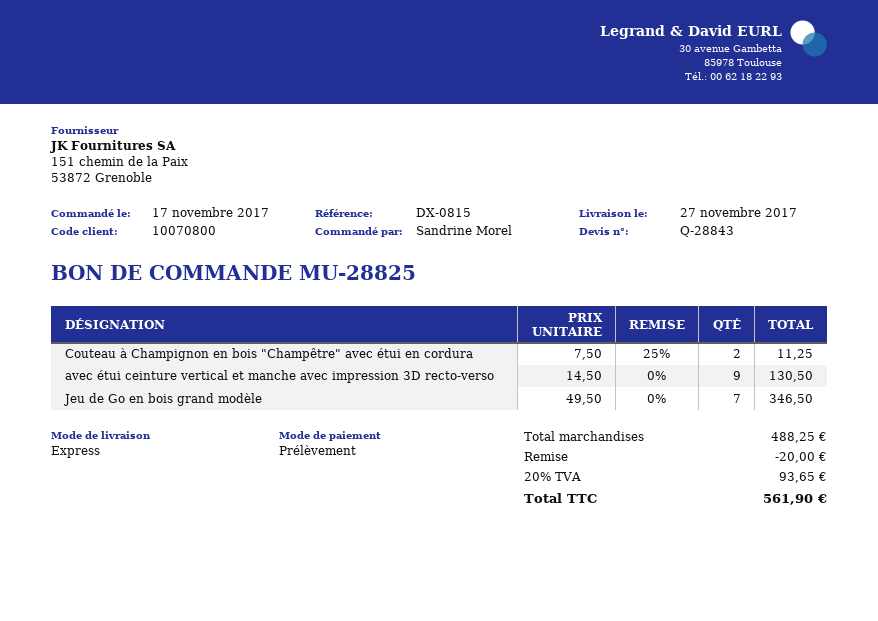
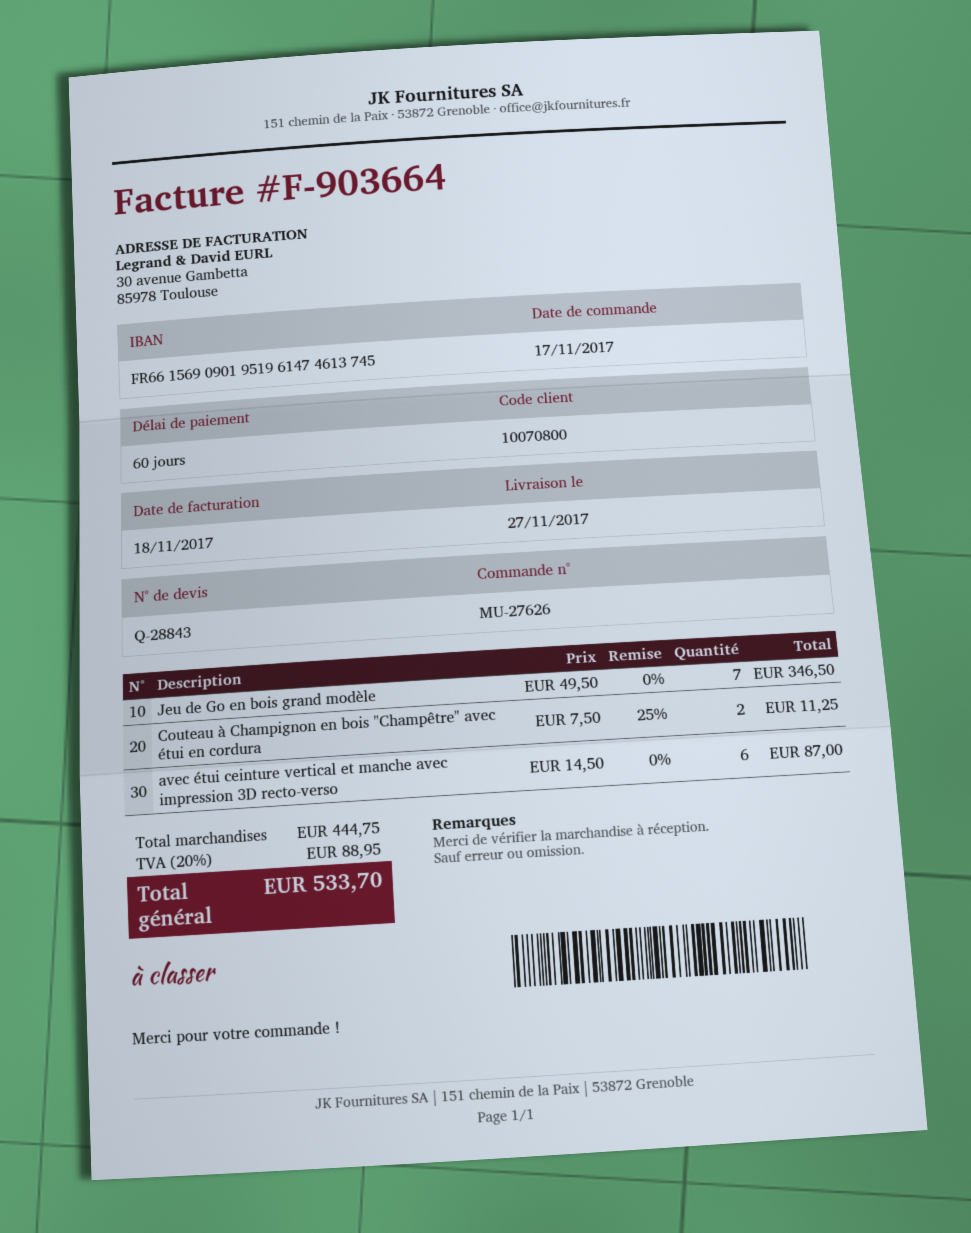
order number: MU-28825 -> MU-27626
avec étui ceinture vertical et manche avec impression 3D recto-verso: 9 x 14.50 = 130.50 -> 6 x 14.50 = 87.00
subtotal: 488.25 -> 444.75
discount: 20.00 -> none
tax: 20% = 93.65 -> 20% = 88.95
total: 561.90 -> 533.70

